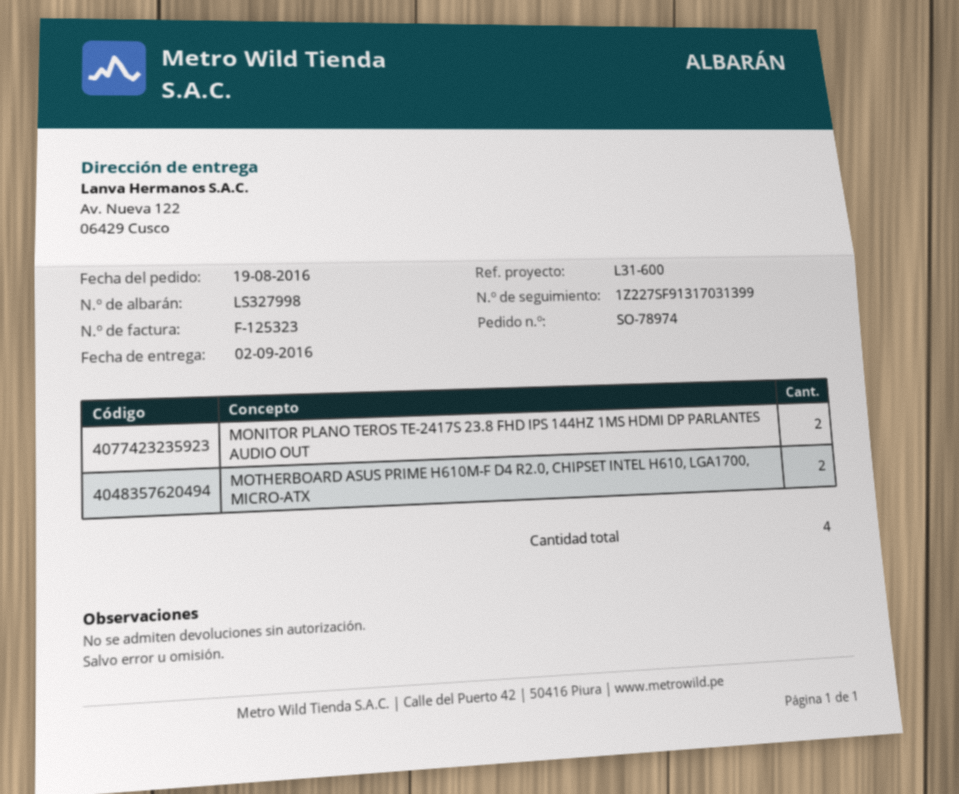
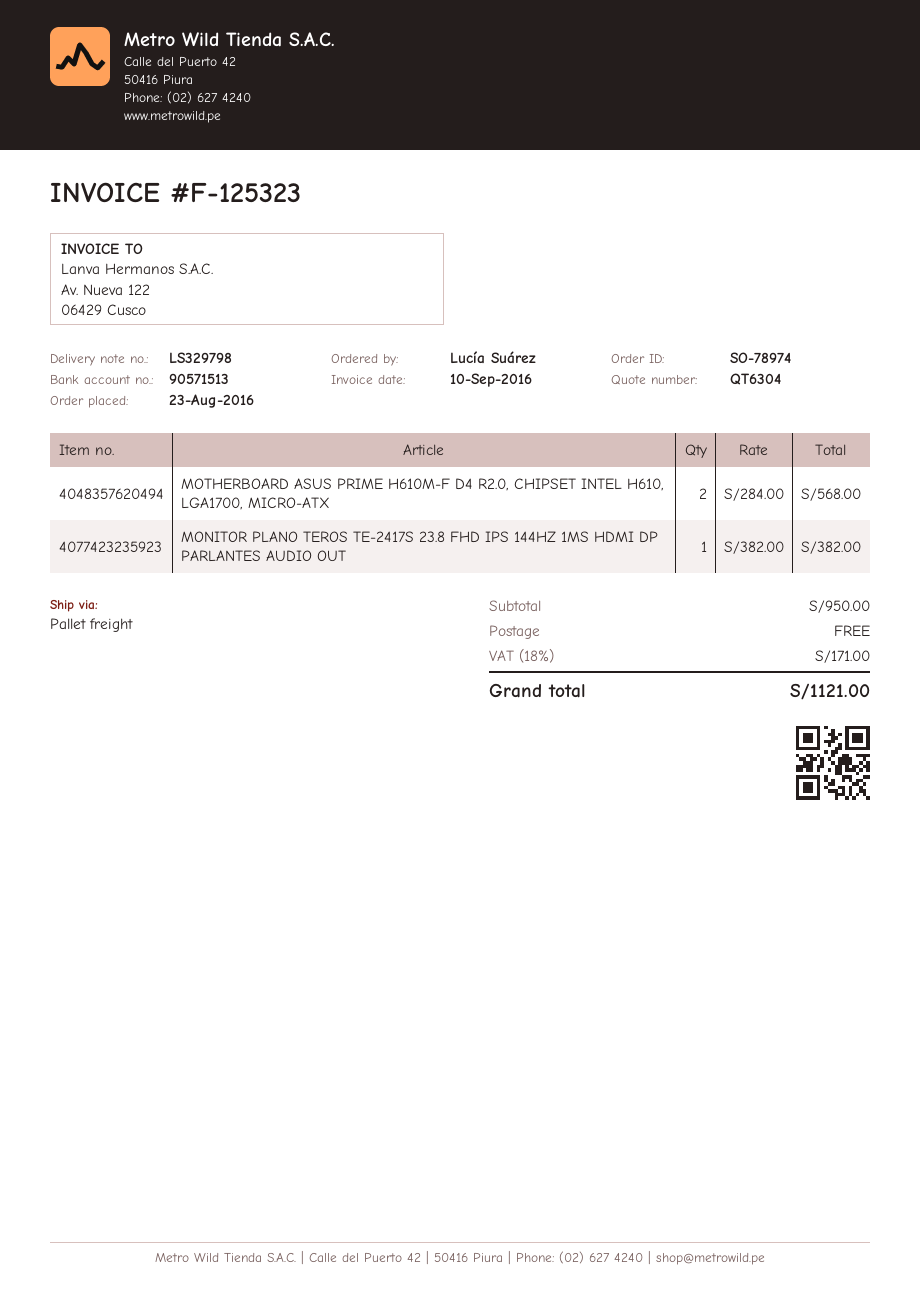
order date: 2016-08-19 -> 2016-08-23
delivery note number: LS327998 -> LS329798
MONITOR PLANO TEROS TE-2417S 23.8 FHD IPS 144HZ 1MS HDMI DP PARLANTES AUDIO OUT: 2 -> 1

